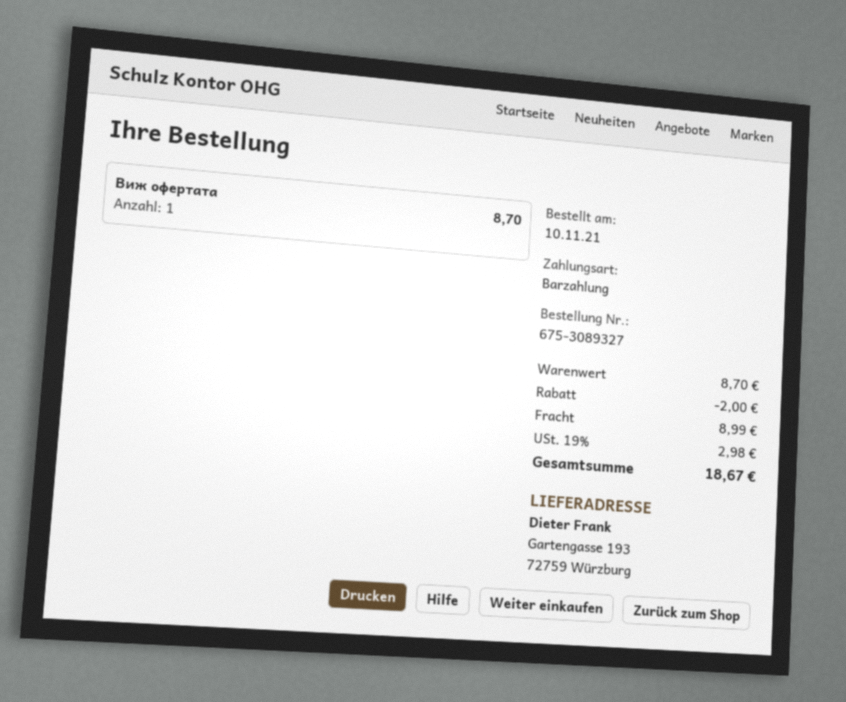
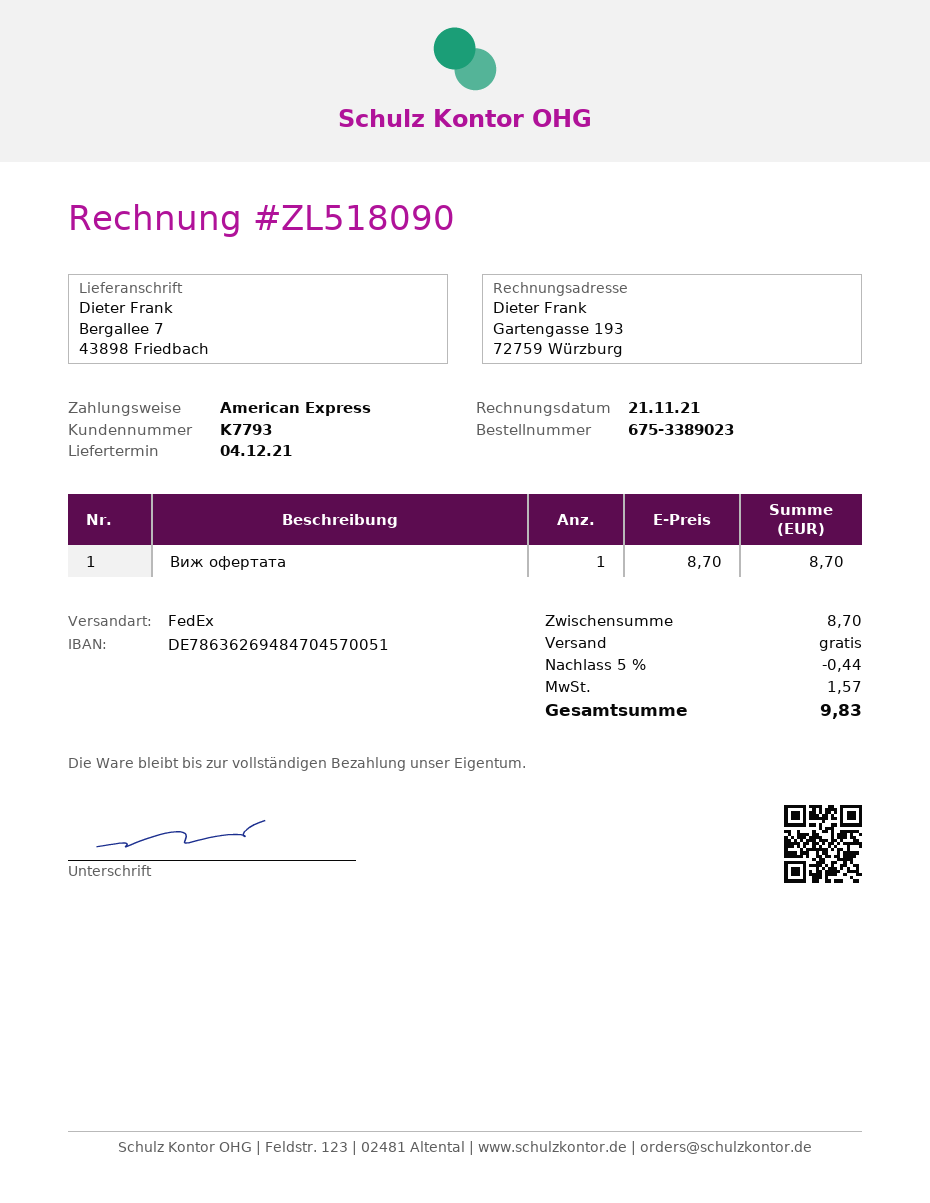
order number: 675-3089327 -> 675-3389023
payment method: cash -> American Express
ship to: Gartengasse 193, 72759 Würzburg -> Bergallee 7, 43898 Friedbach
discount: 2.00 -> 0.44
shipping: 8.99 -> 0.00
tax: 2.98 -> 1.57
total: 18.67 -> 9.83

